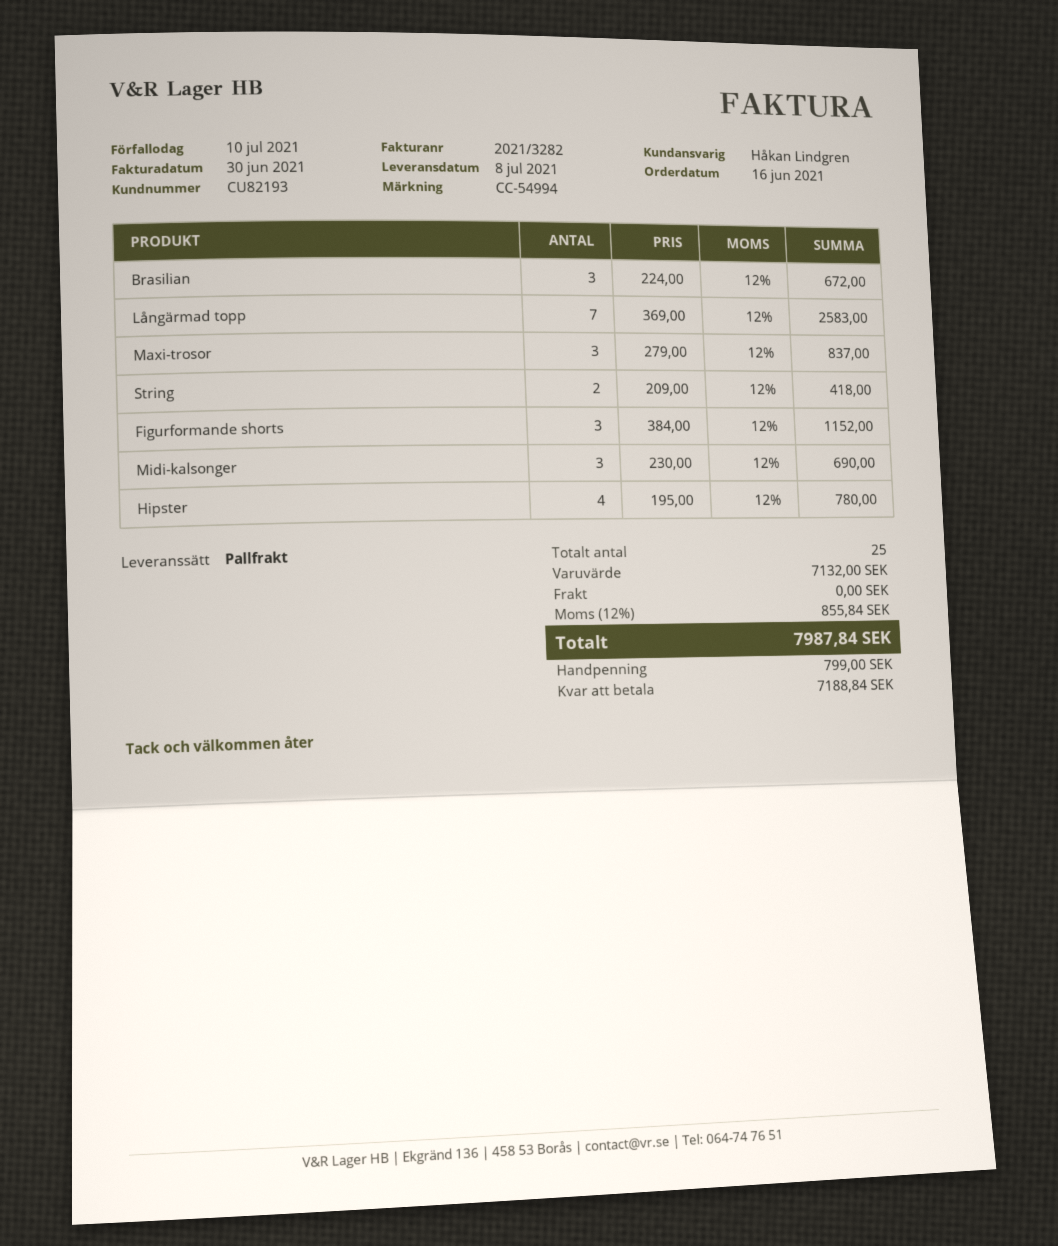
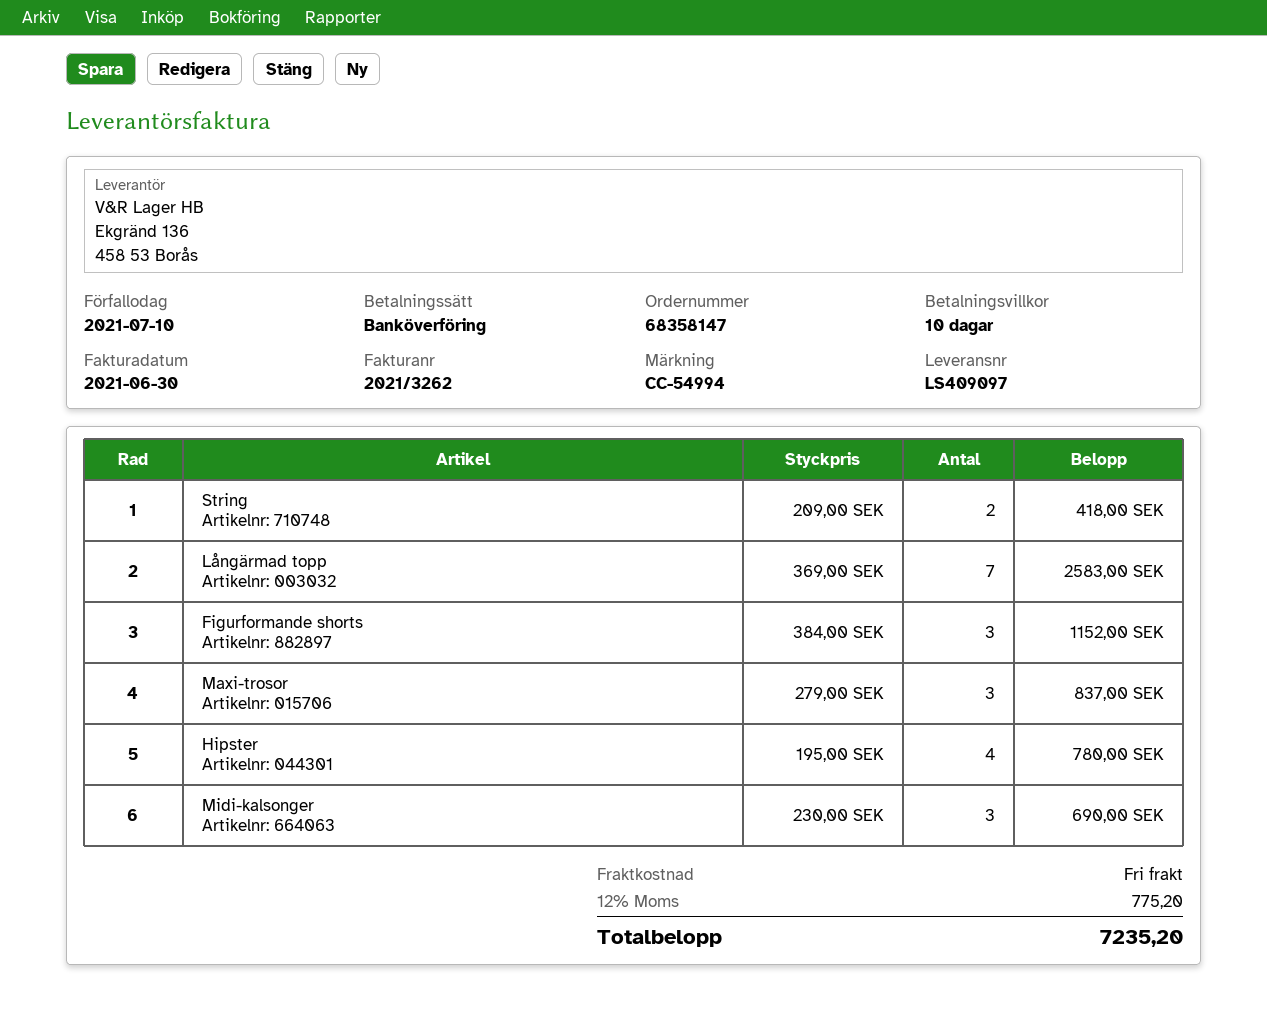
invoice number: 2021/3282 -> 2021/3262
Brasilian: 3 x 224.00 = 672.00 -> none
tax: 12% = 855.84 -> 12% = 775.20
total: 7987.84 -> 7235.20

